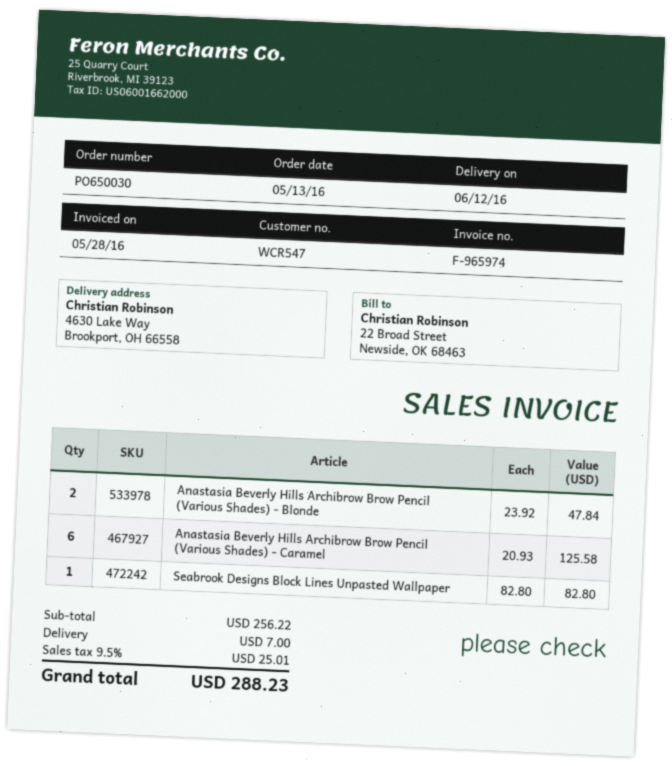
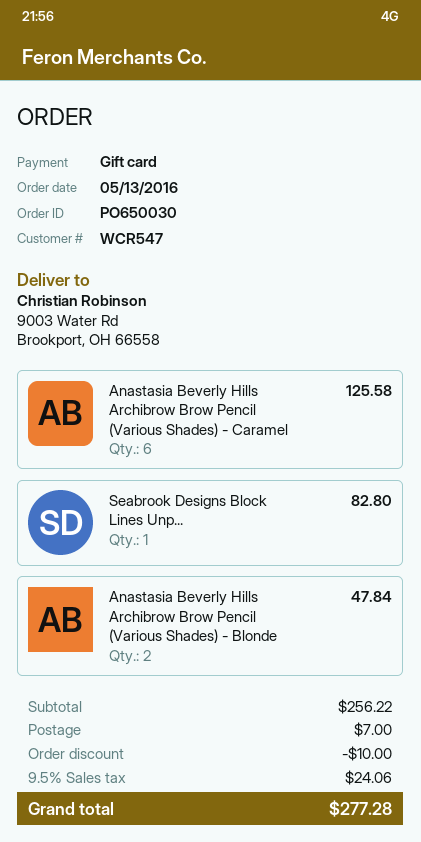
ship to: 4630 Lake Way, Brookport, OH 66558 -> 9003 Water Rd, Brookport, OH 66558
discount: none -> 10.00
tax: 9.5% = 25.01 -> 9.5% = 24.06
total: 288.23 -> 277.28

